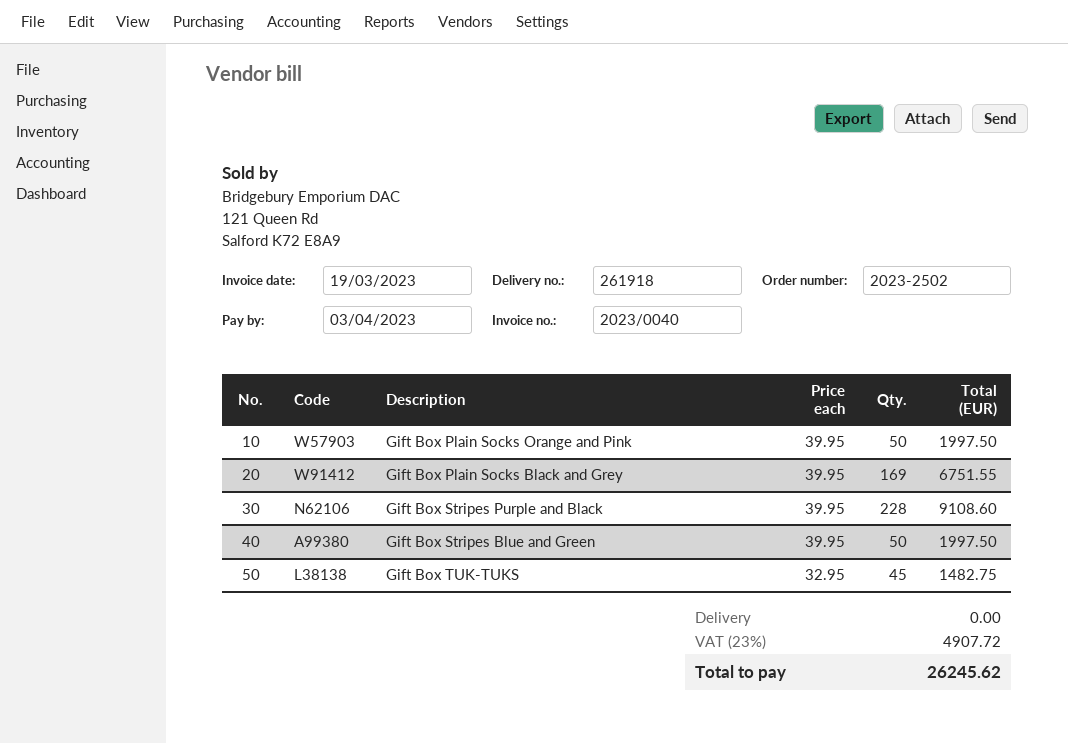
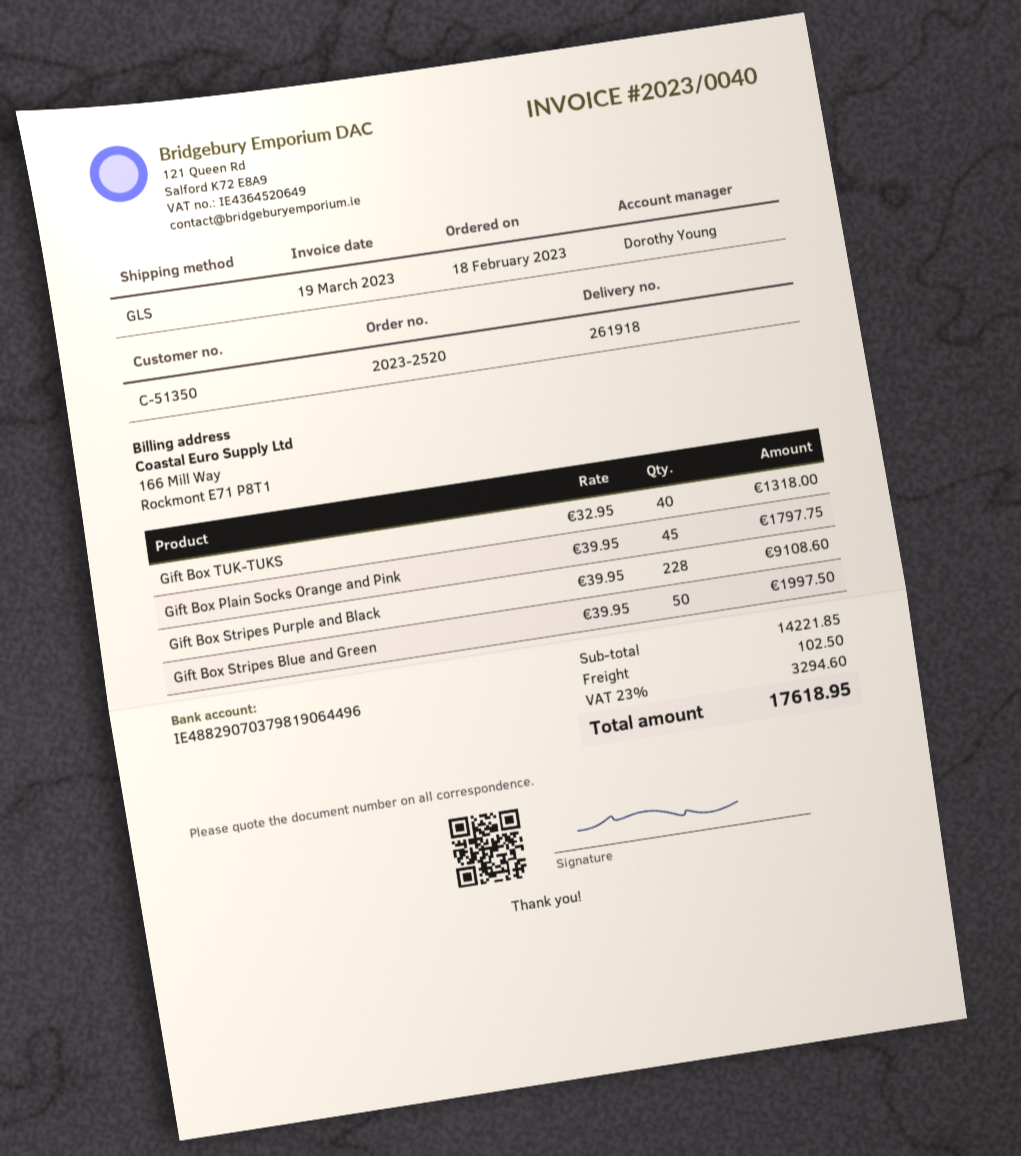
order number: 2023-2502 -> 2023-2520
Gift Box Plain Socks Orange and Pink: 50 x 39.95 = 1997.50 -> 45 x 39.95 = 1797.75
Gift Box Plain Socks Black and Grey: 169 x 39.95 = 6751.55 -> none
Gift Box TUK-TUKS: 45 x 32.95 = 1482.75 -> 40 x 32.95 = 1318.00
shipping: 0.00 -> 102.50
tax: 23% = 4907.72 -> 23% = 3294.60
total: 26245.62 -> 17618.95

